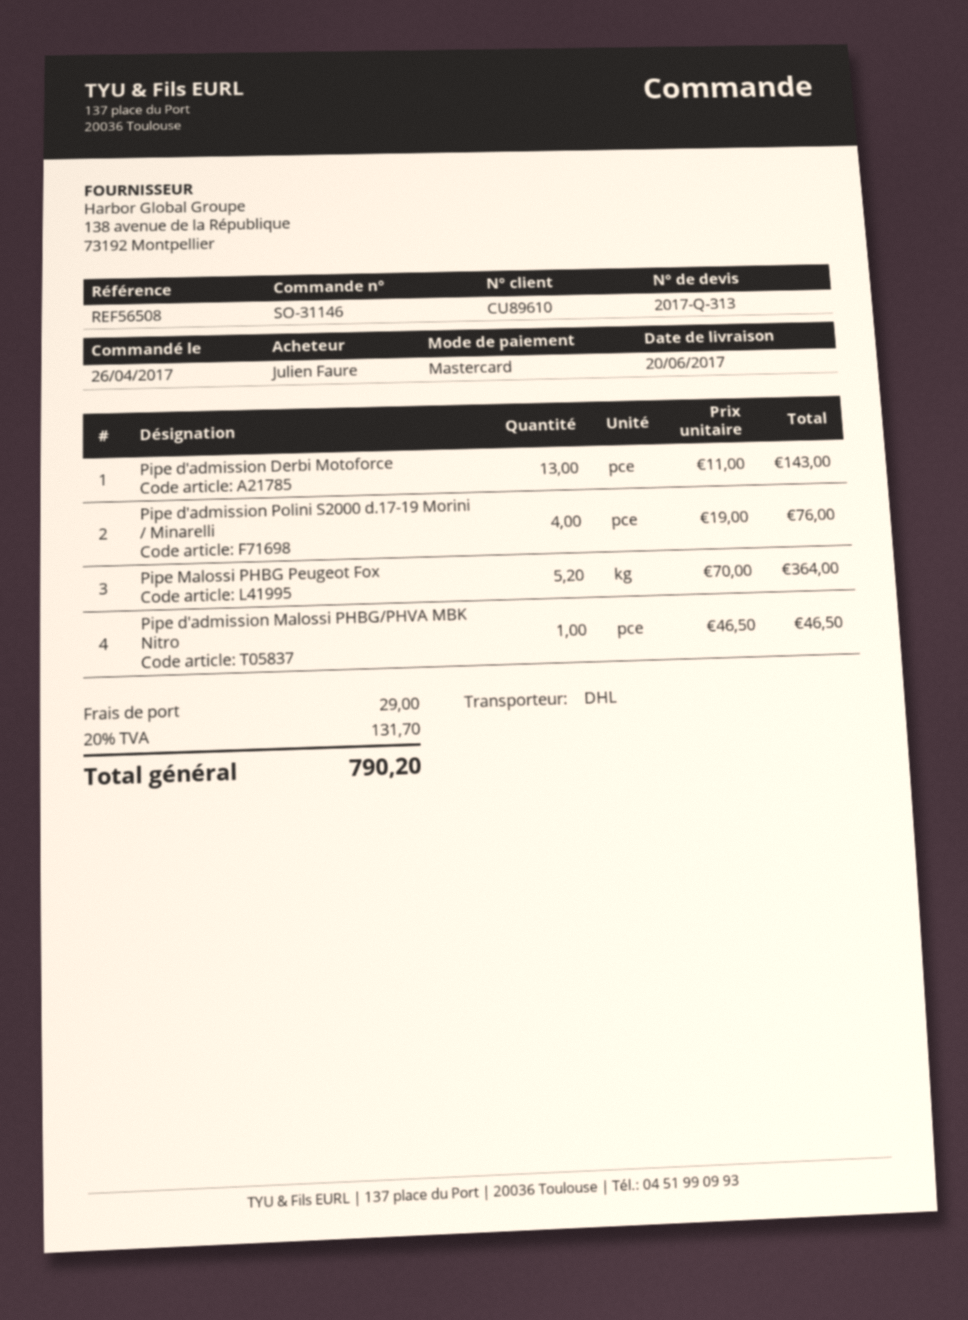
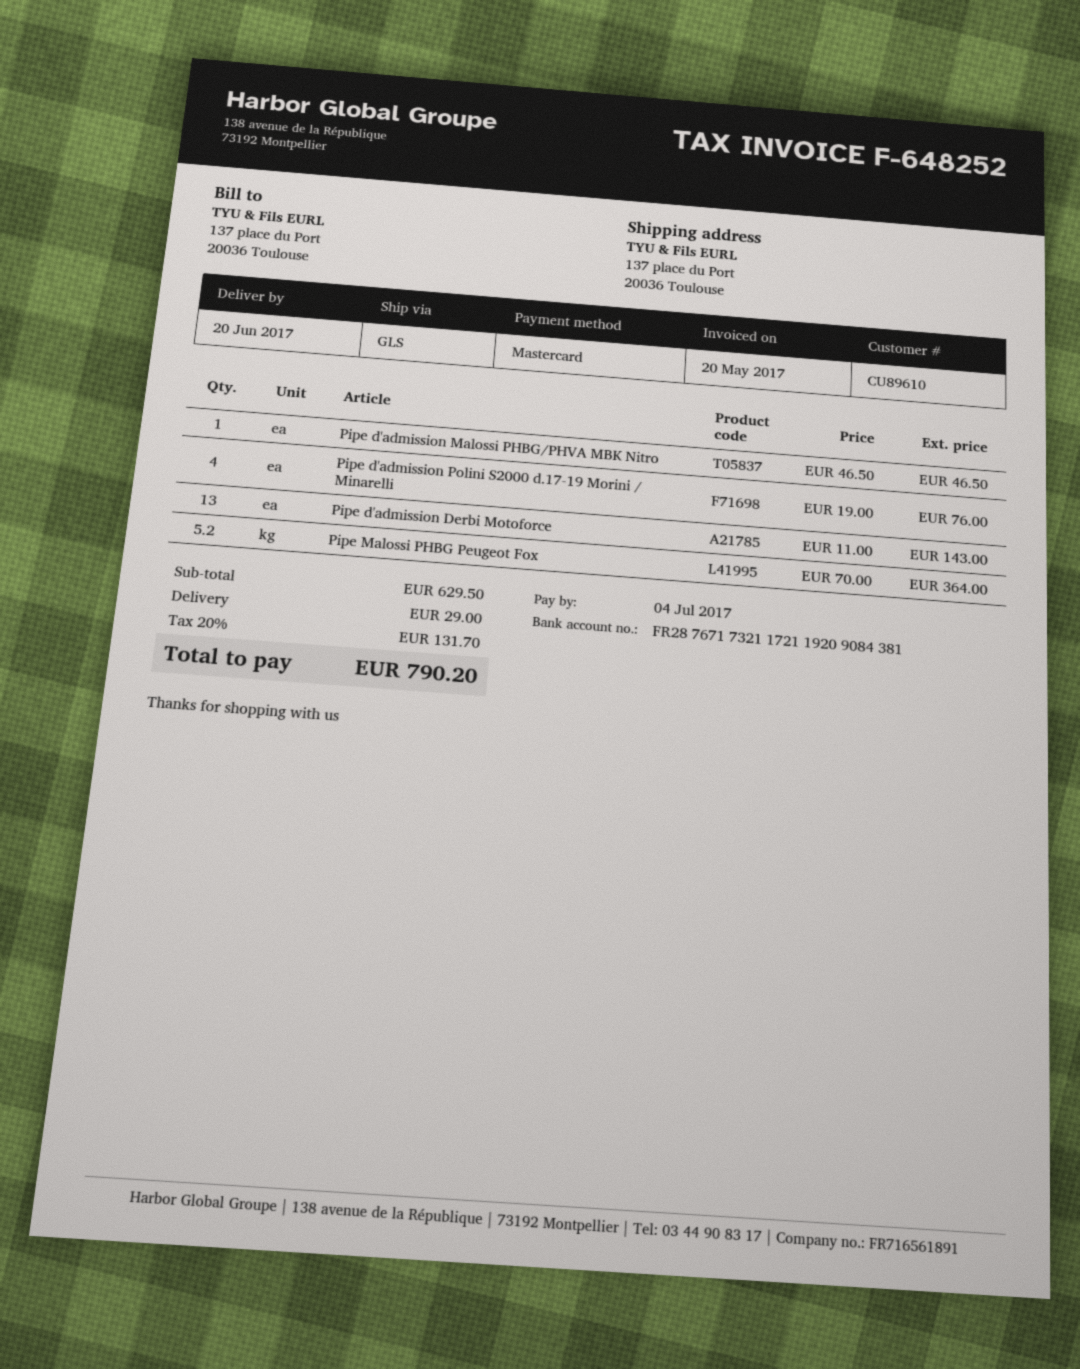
shipping method: DHL -> GLS

